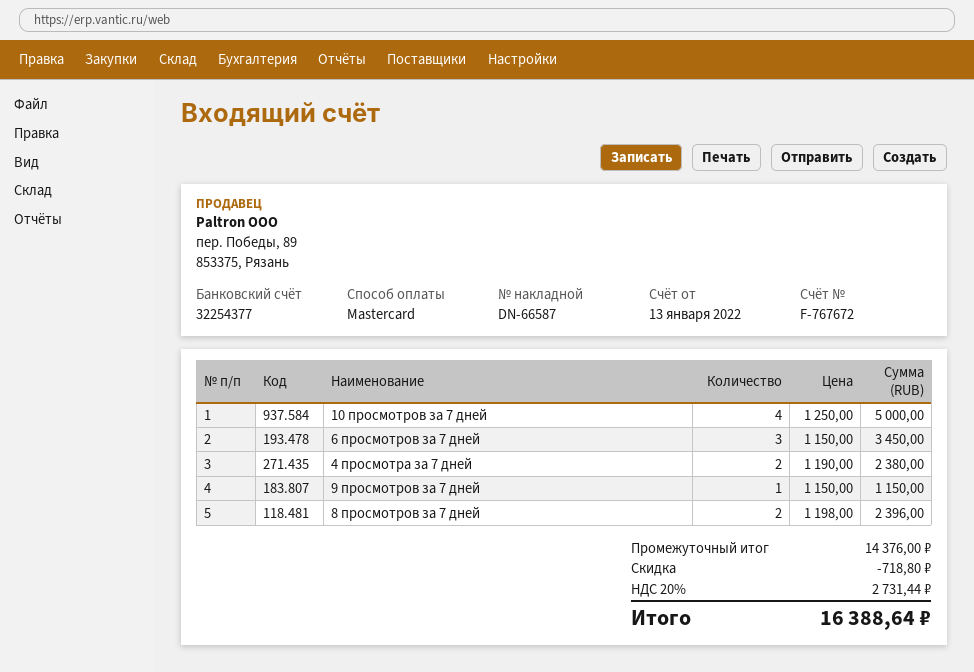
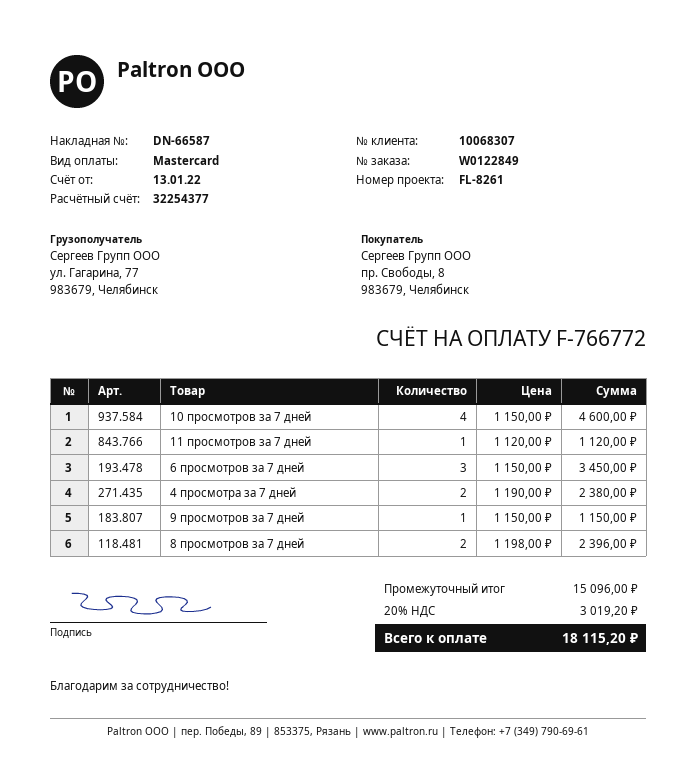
invoice number: F-767672 -> F-766772
10 просмотров за 7 дней: 4 x 1250.00 = 5000.00 -> 4 x 1150.00 = 4600.00
11 просмотров за 7 дней: none -> 1 x 1120.00 = 1120.00
subtotal: 14376.00 -> 15096.00
discount: 718.80 -> none
tax: 20% = 2731.44 -> 20% = 3019.20
total: 16388.64 -> 18115.20

